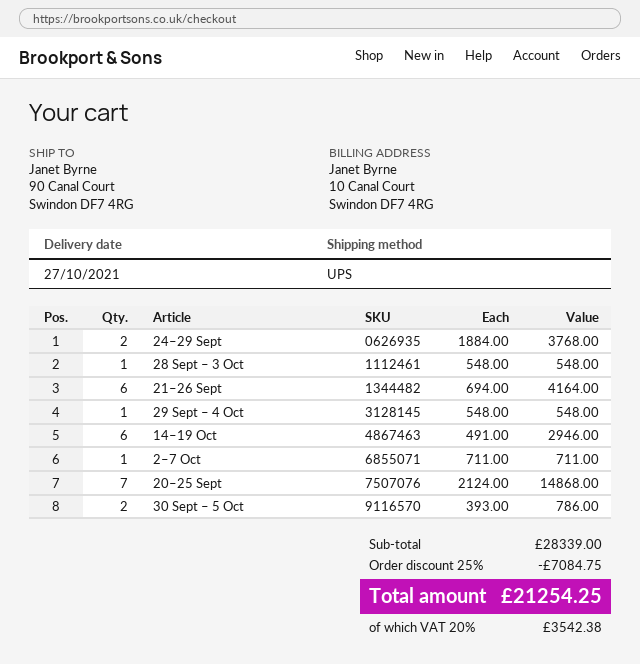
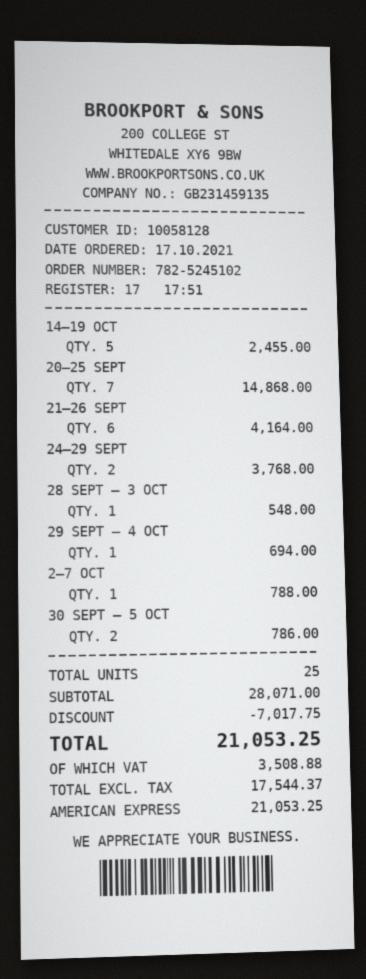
29 Sept – 4 Oct: 1 for 548.00 -> 1 for 694.00
14–19 Oct: 6 for 2946.00 -> 5 for 2455.00
2–7 Oct: 1 for 711.00 -> 1 for 788.00
subtotal: 28339.00 -> 28071.00
discount: 7084.75 -> 7017.75
tax: 3542.38 -> 3508.88
total: 21254.25 -> 21053.25

